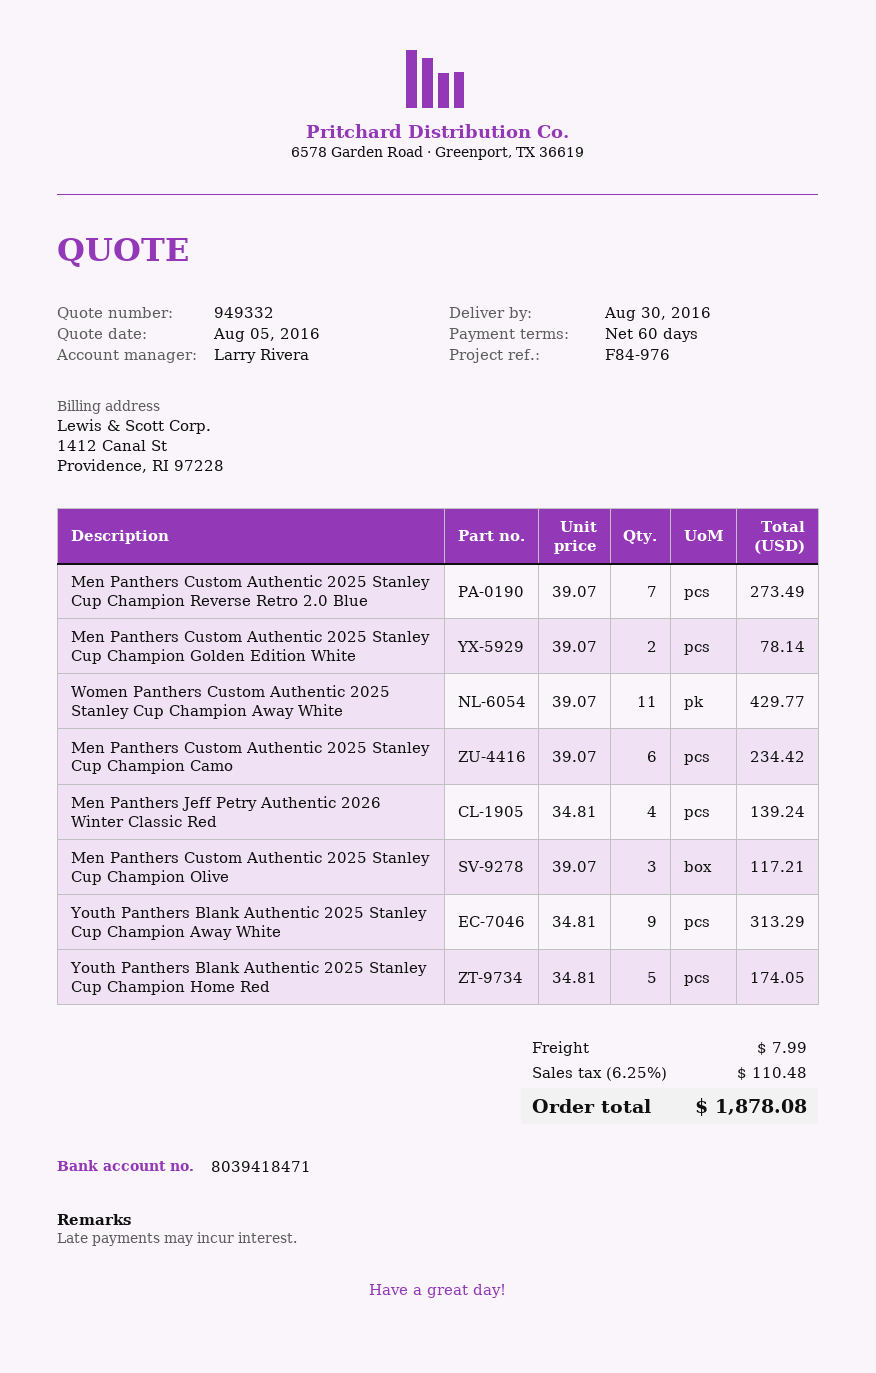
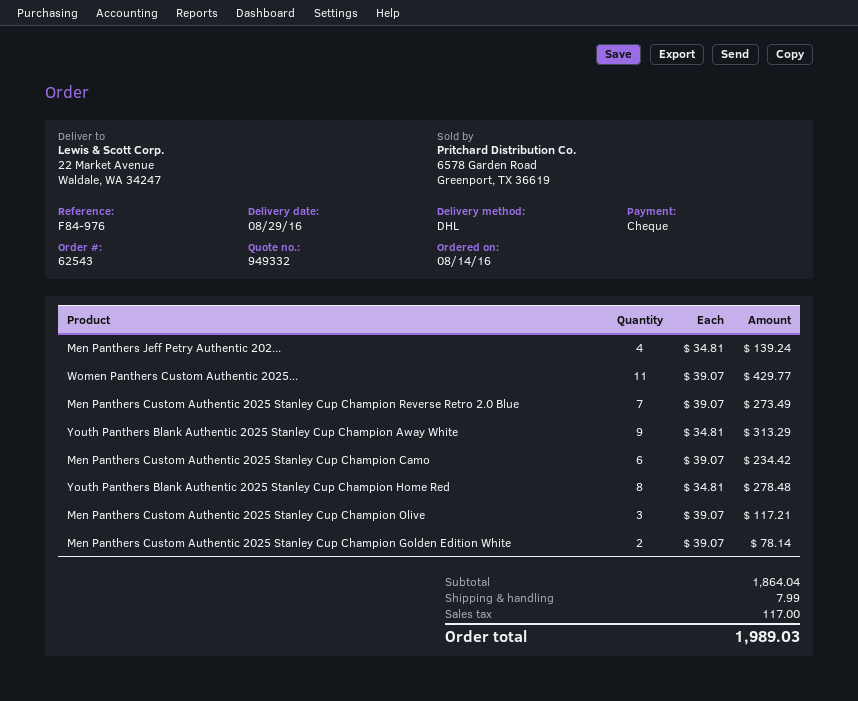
delivery date: 2016-08-30 -> 2016-08-29
Youth Panthers Blank Authentic 2025 Stanley Cup Champion Home Red: 5 x 34.81 = 174.05 -> 8 x 34.81 = 278.48
tax: 110.48 -> 117.00
total: 1878.08 -> 1989.03

